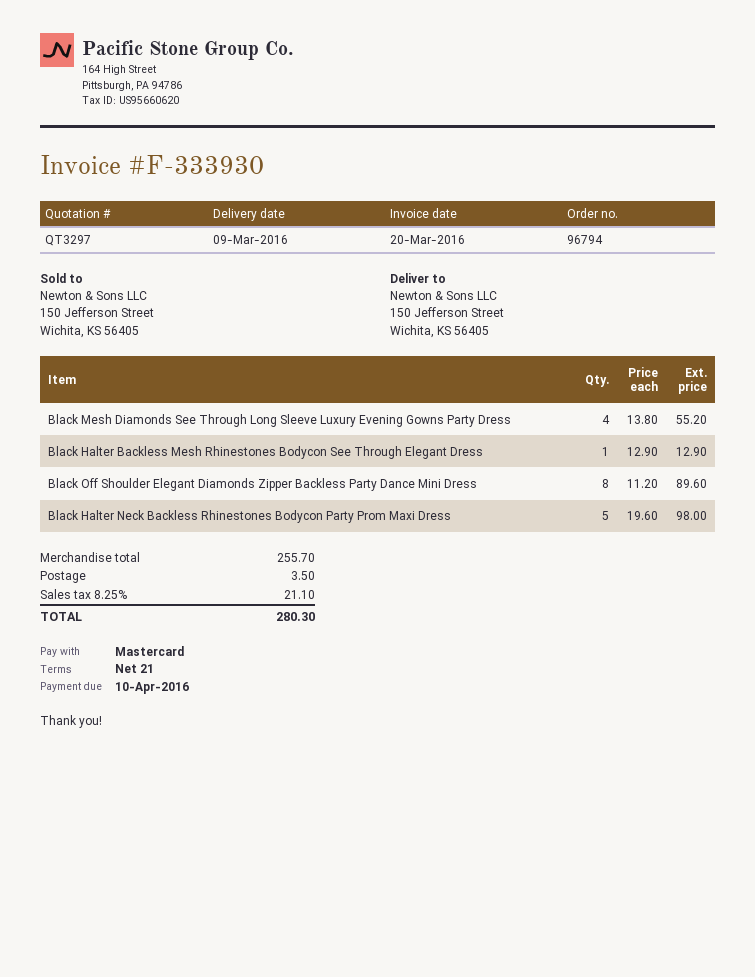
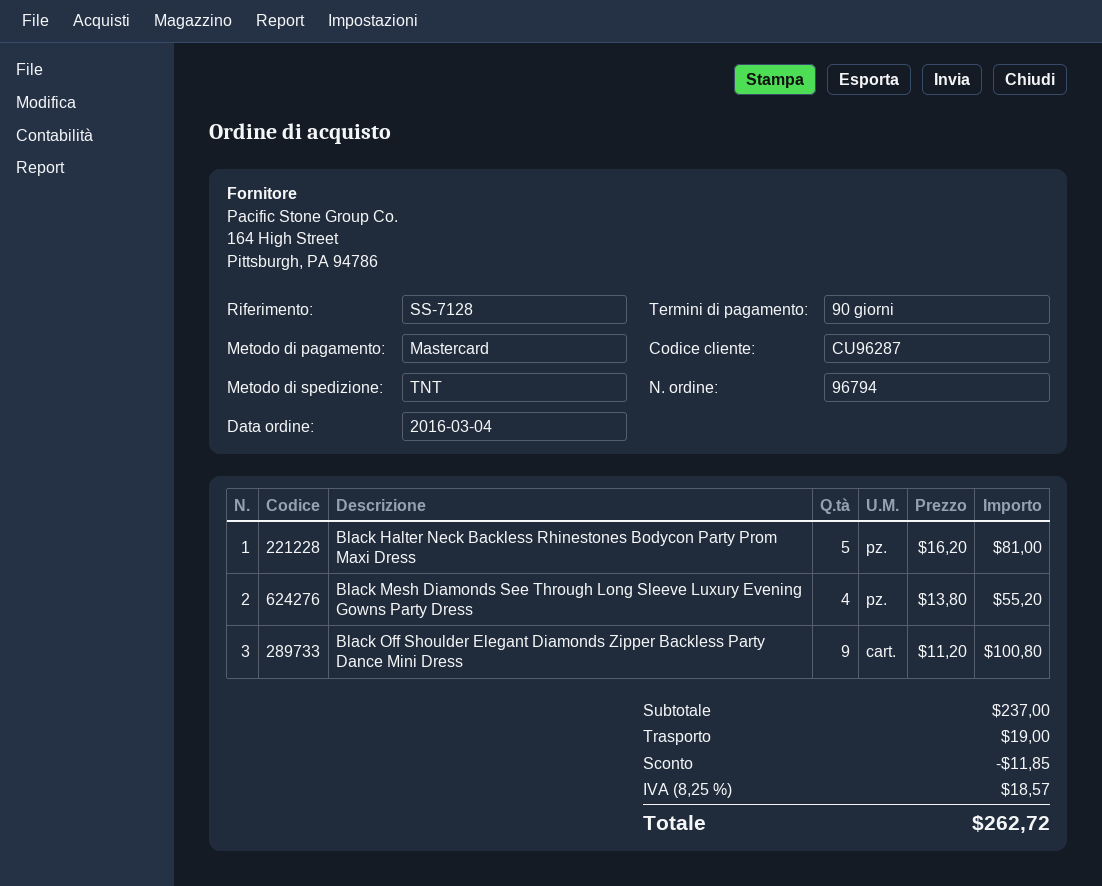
payment terms: 21 days -> 90 days
Black Halter Backless Mesh Rhinestones Bodycon See Through Elegant Dress: 1 x 12.90 = 12.90 -> none
Black Off Shoulder Elegant Diamonds Zipper Backless Party Dance Mini Dress: 8 x 11.20 = 89.60 -> 9 x 11.20 = 100.80
Black Halter Neck Backless Rhinestones Bodycon Party Prom Maxi Dress: 5 x 19.60 = 98.00 -> 5 x 16.20 = 81.00
subtotal: 255.70 -> 237.00
discount: none -> 11.85
shipping: 3.50 -> 19.00
tax: 8.25% = 21.10 -> 8.25% = 18.57
total: 280.30 -> 262.72

